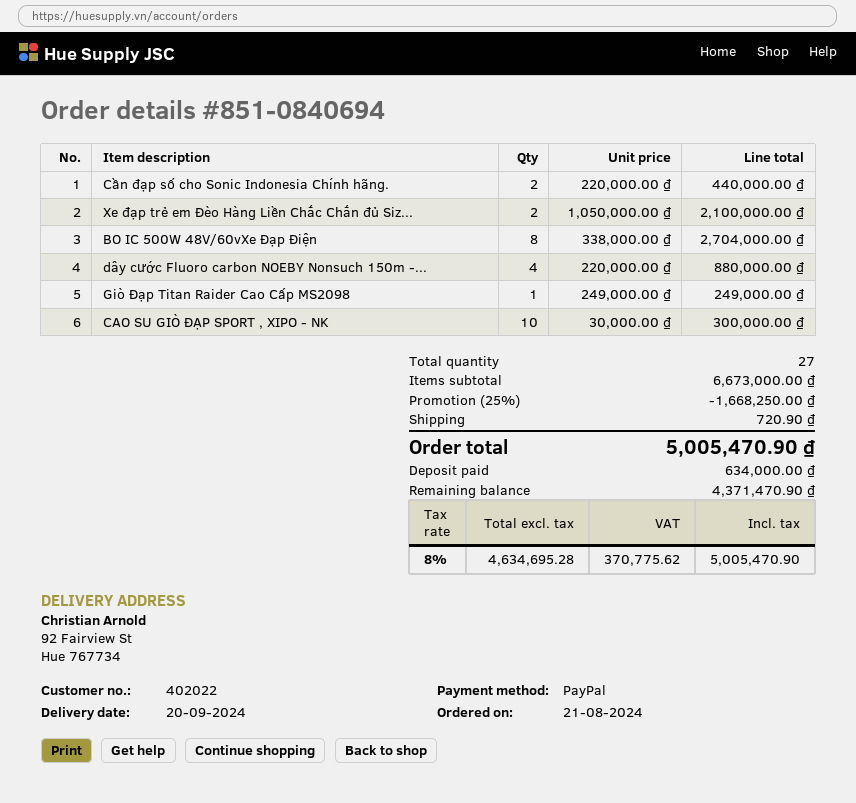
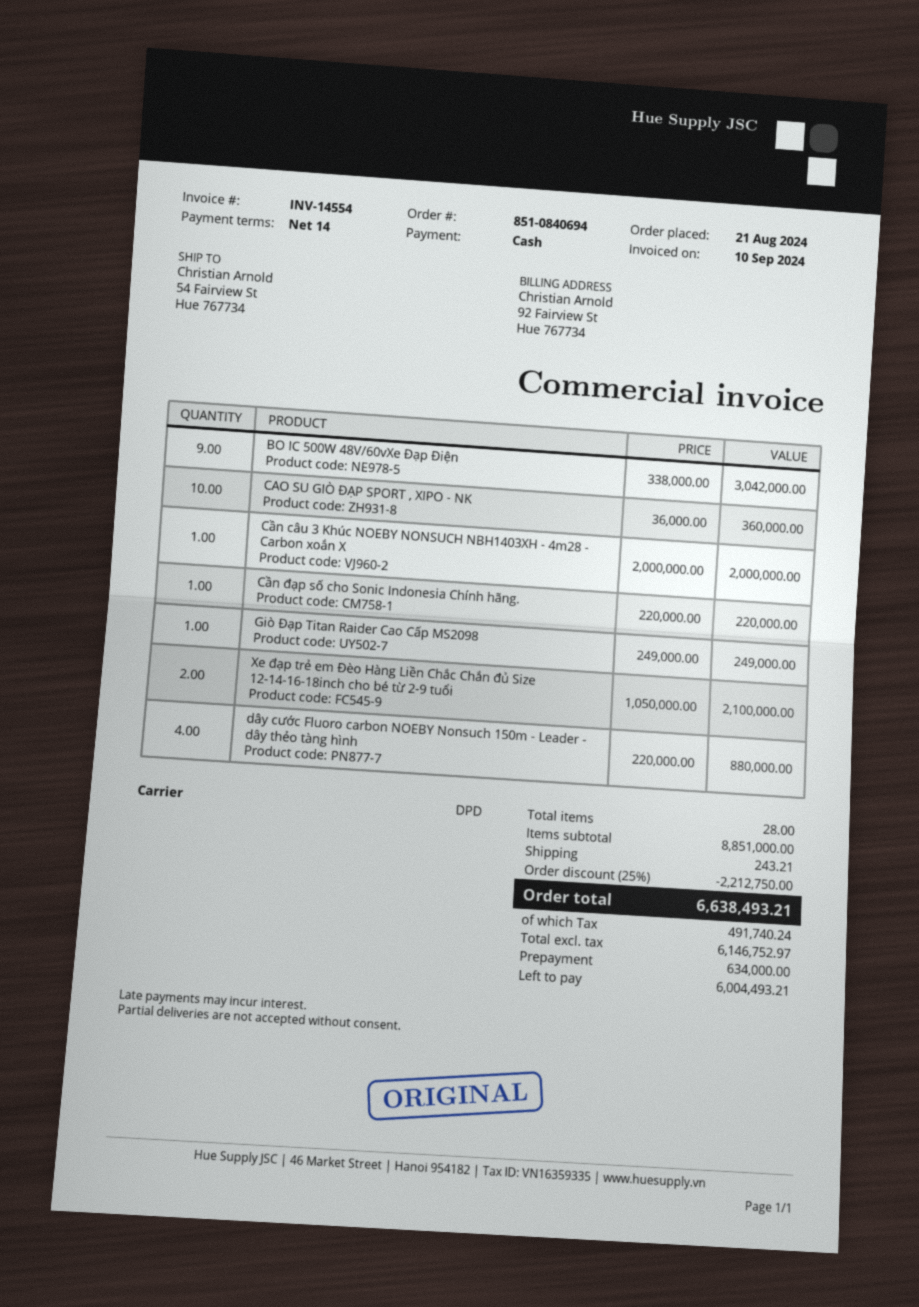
payment method: PayPal -> cash
ship to: 92 Fairview St, Hue 767734 -> 54 Fairview St, Hue 767734
Cần đạp số cho Sonic Indonesia Chính hãng.: 2 x 220000.00 = 440000.00 -> 1 x 220000.00 = 220000.00
BO IC 500W 48V/60vXe Đạp Điện: 8 x 338000.00 = 2704000.00 -> 9 x 338000.00 = 3042000.00
CAO SU GIÒ ĐẠP SPORT , XIPO - NK: 10 x 30000.00 = 300000.00 -> 10 x 36000.00 = 360000.00
Cần câu 3 Khúc NOEBY NONSUCH NBH1403XH - 4m28 - Carbon xoắn X: none -> 1 x 2000000.00 = 2000000.00
total quantity: 27 -> 28
subtotal: 6673000.00 -> 8851000.00
discount: 25% = 1668250.00 -> 25% = 2212750.00
shipping: 720.90 -> 243.21
net: 4634695.28 -> 6146752.97
tax: 370775.62 -> 491740.24
total: 5005470.90 -> 6638493.21
balance: 4371470.90 -> 6004493.21

